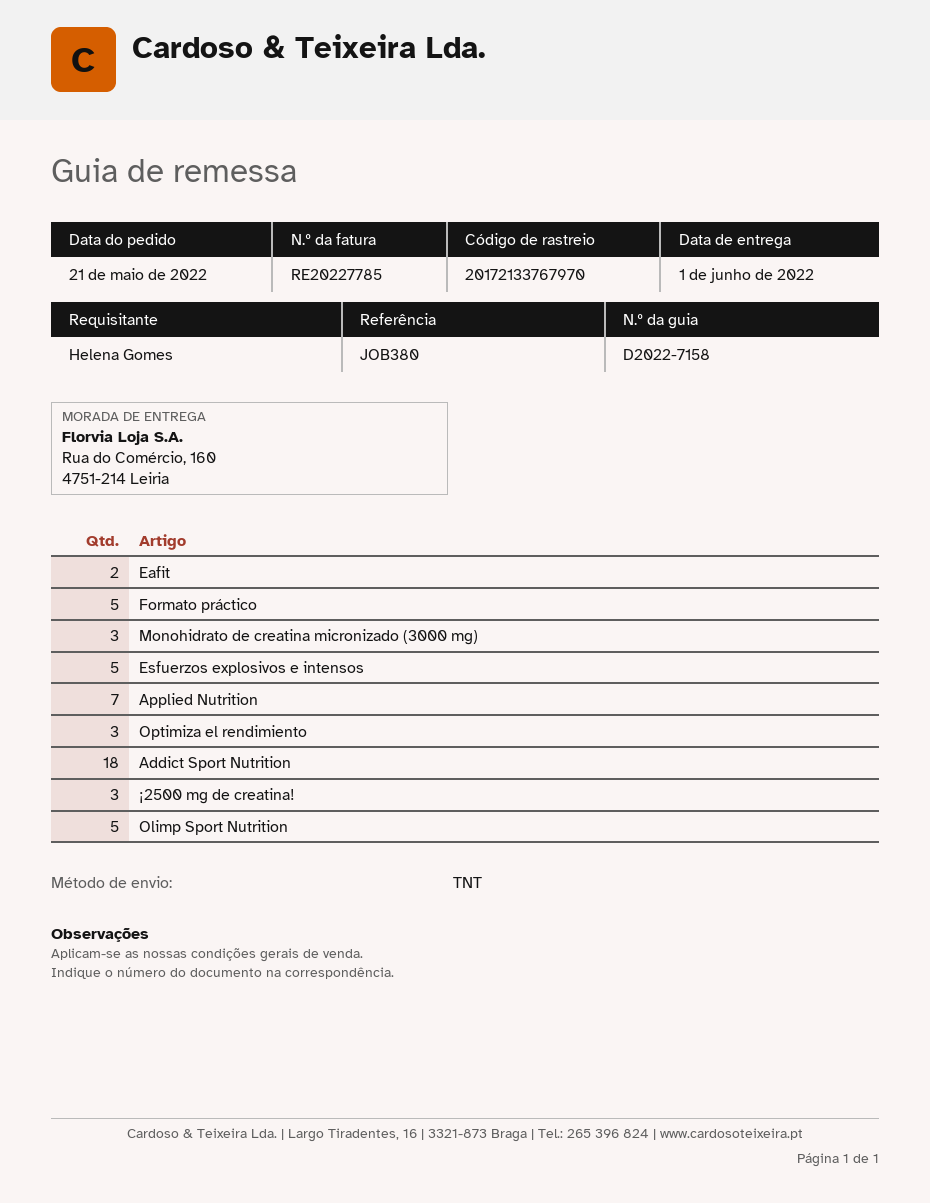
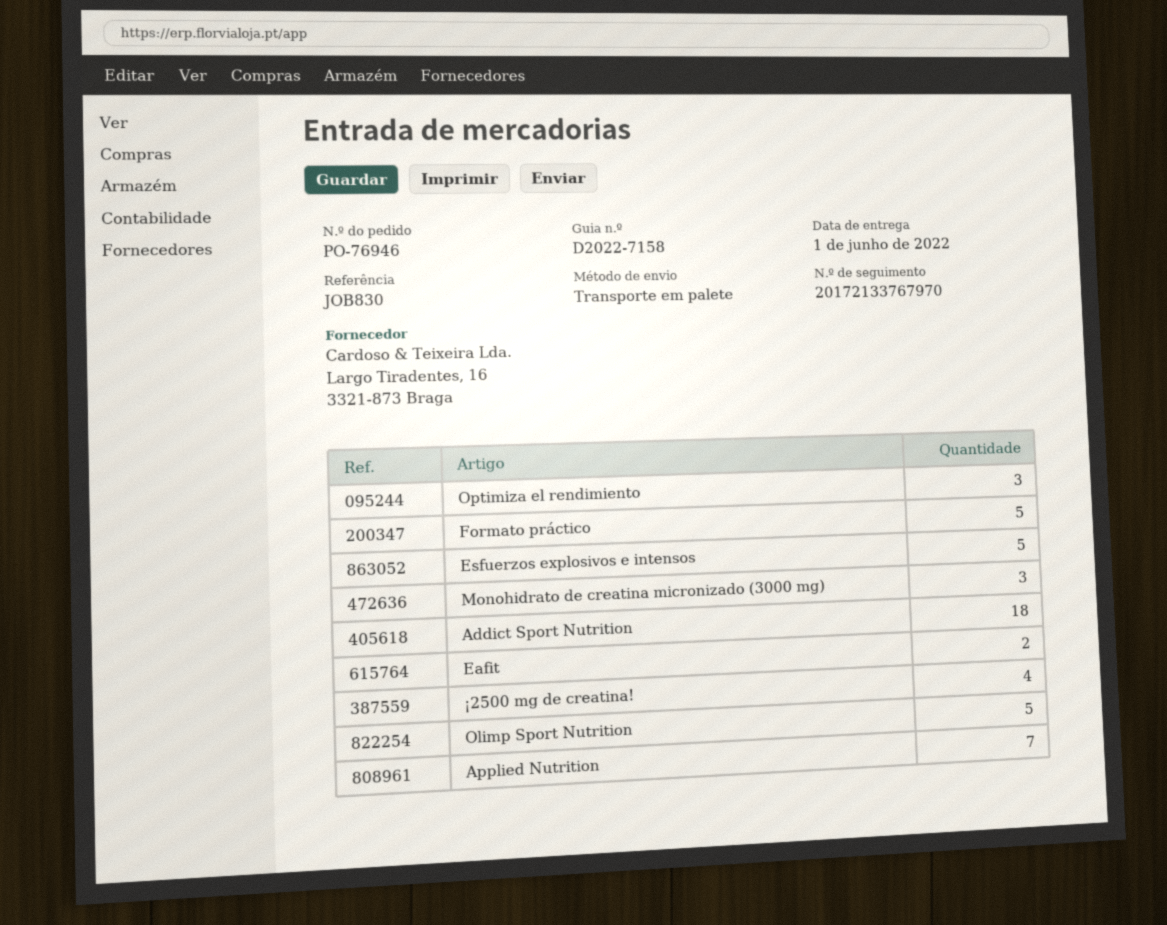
reference: JOB380 -> JOB830
shipping method: TNT -> pallet freight
¡2500 mg de creatina!: 3 -> 4

